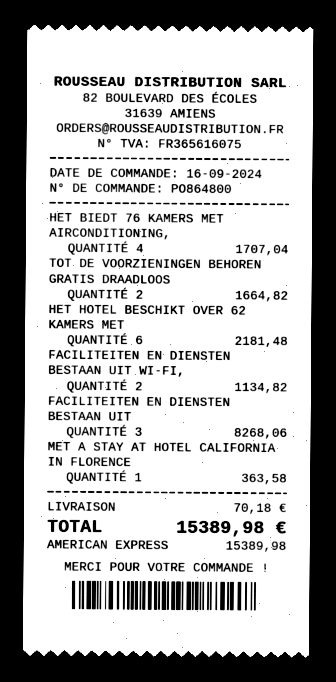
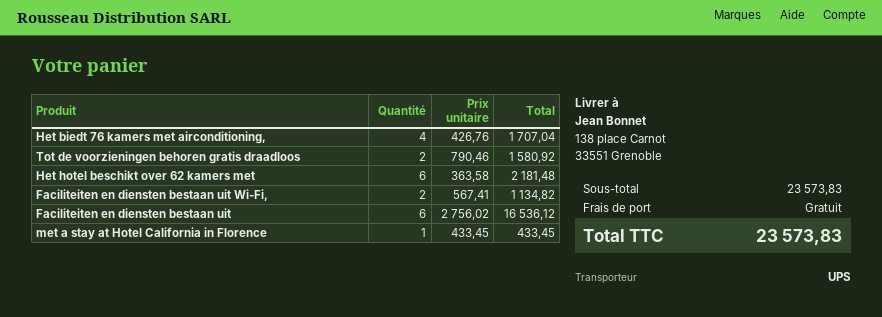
TOT DE VOORZIENINGEN BEHOREN GRATIS DRAADLOOS: 2 for 1664.82 -> 2 for 1580.92
FACILITEITEN EN DIENSTEN BESTAAN UIT: 3 for 8268.06 -> 6 for 16536.12
MET A STAY AT HOTEL CALIFORNIA IN FLORENCE: 1 for 363.58 -> 1 for 433.45
shipping: 70.18 -> 0.00
total: 15389.98 -> 23573.83

